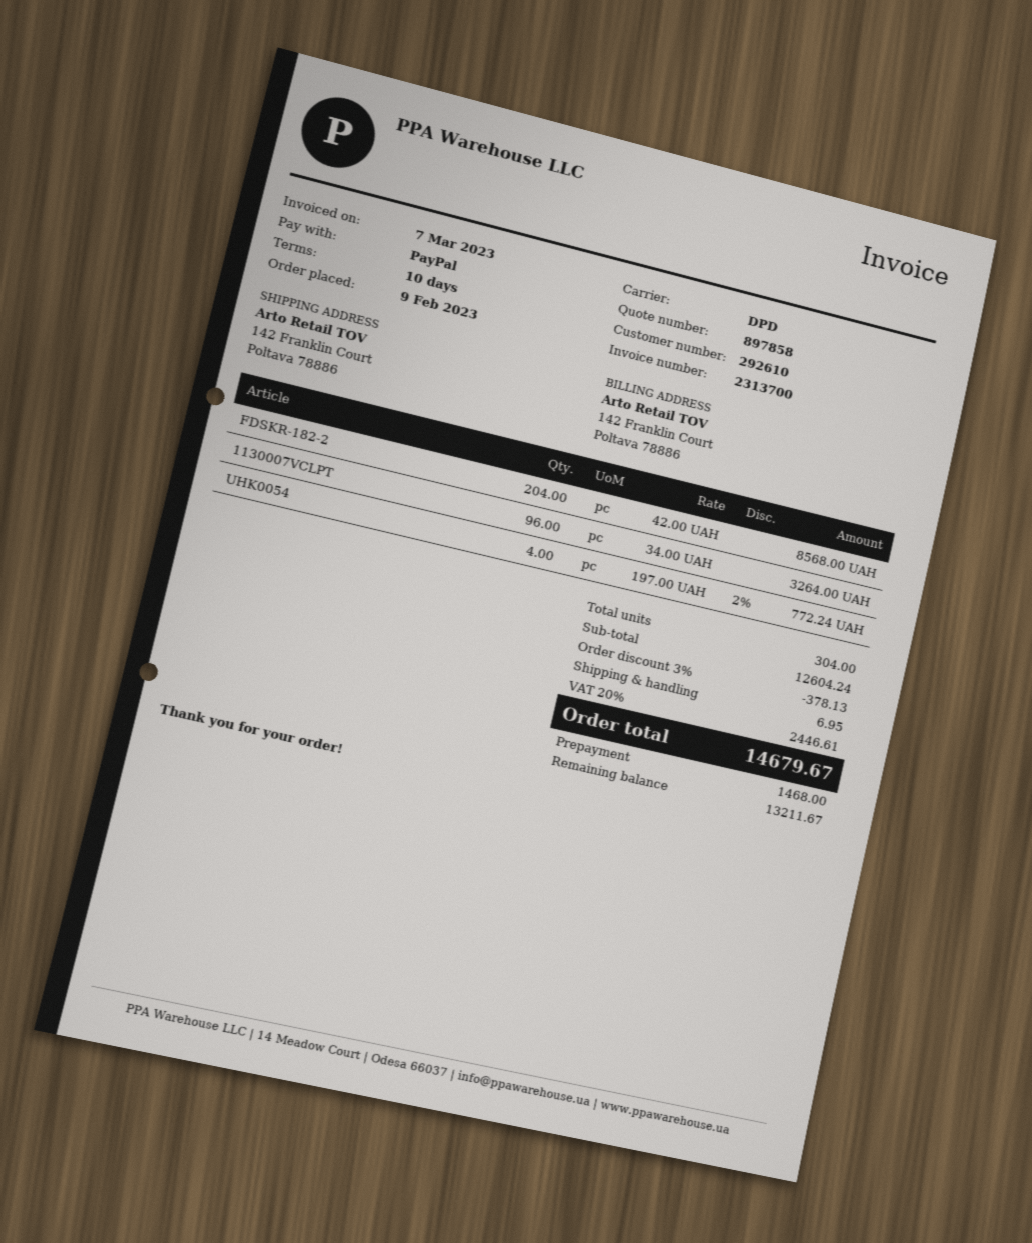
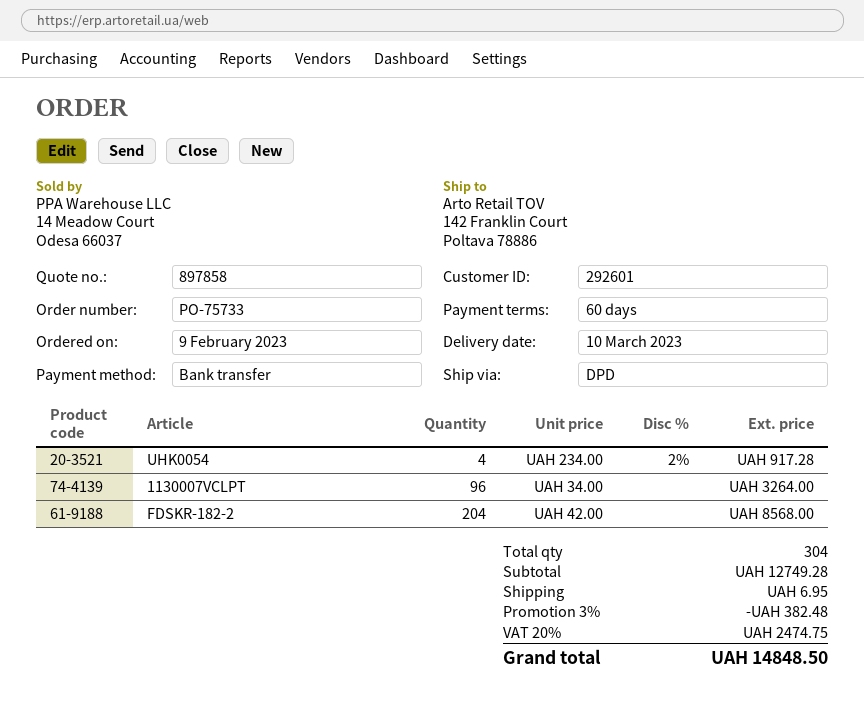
payment terms: 10 days -> 60 days
customer number: 292610 -> 292601
payment method: PayPal -> bank transfer
UHK0054: 4 x 197.00 - 2% = 772.24 -> 4 x 234.00 - 2% = 917.28
subtotal: 12604.24 -> 12749.28
discount: 3% = 378.13 -> 3% = 382.48
tax: 20% = 2446.61 -> 20% = 2474.75
total: 14679.67 -> 14848.50

